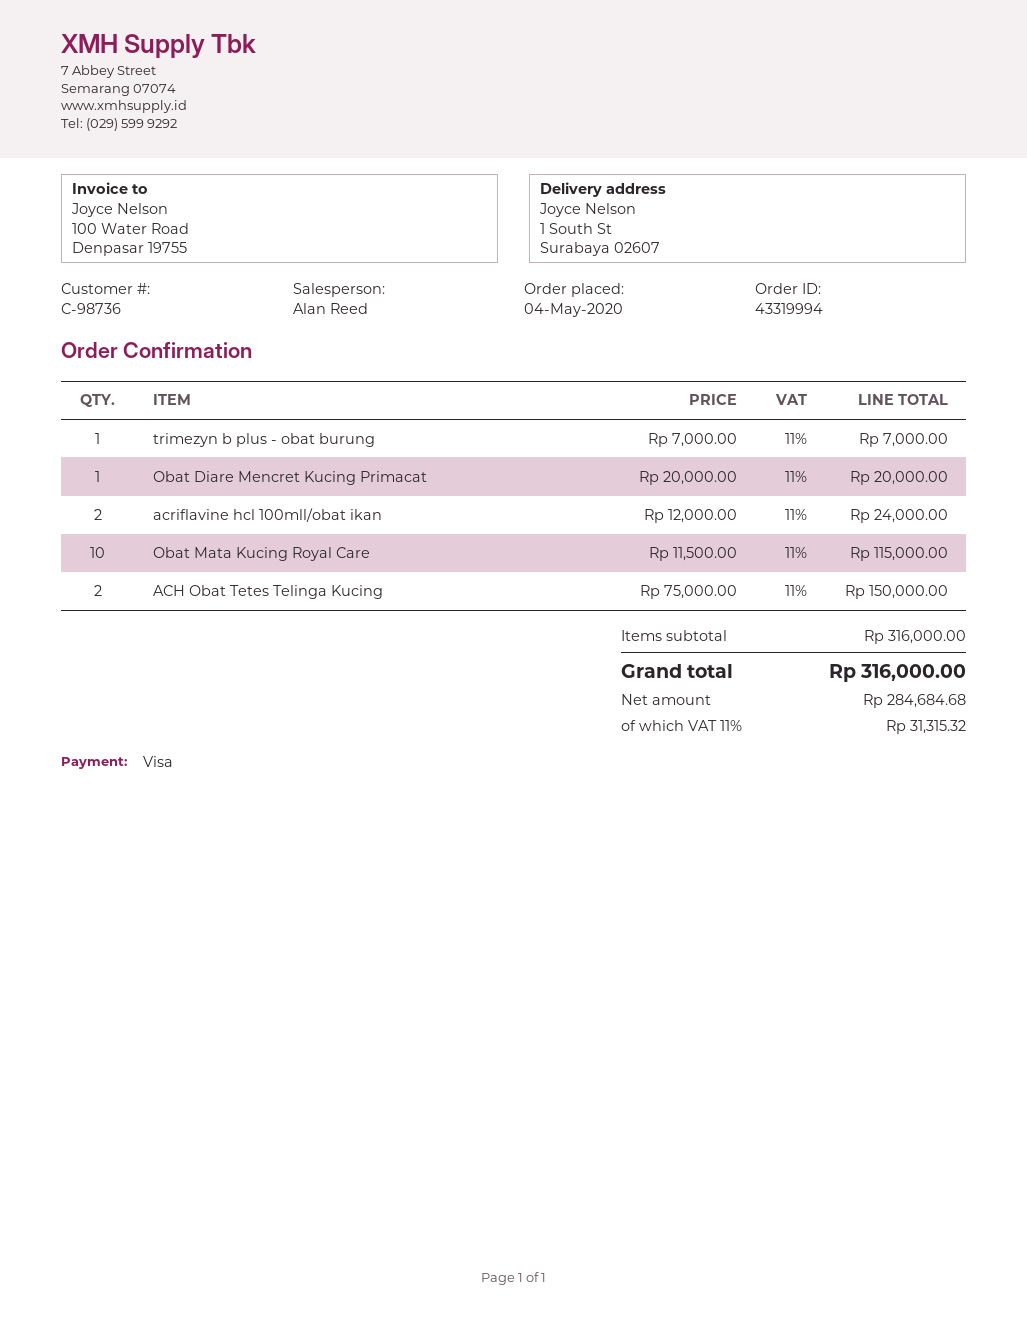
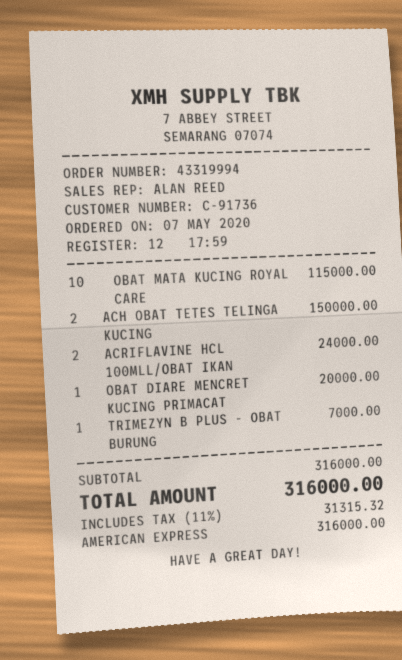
order date: 2020-05-04 -> 2020-05-07
customer number: C-98736 -> C-91736
payment method: Visa -> American Express

